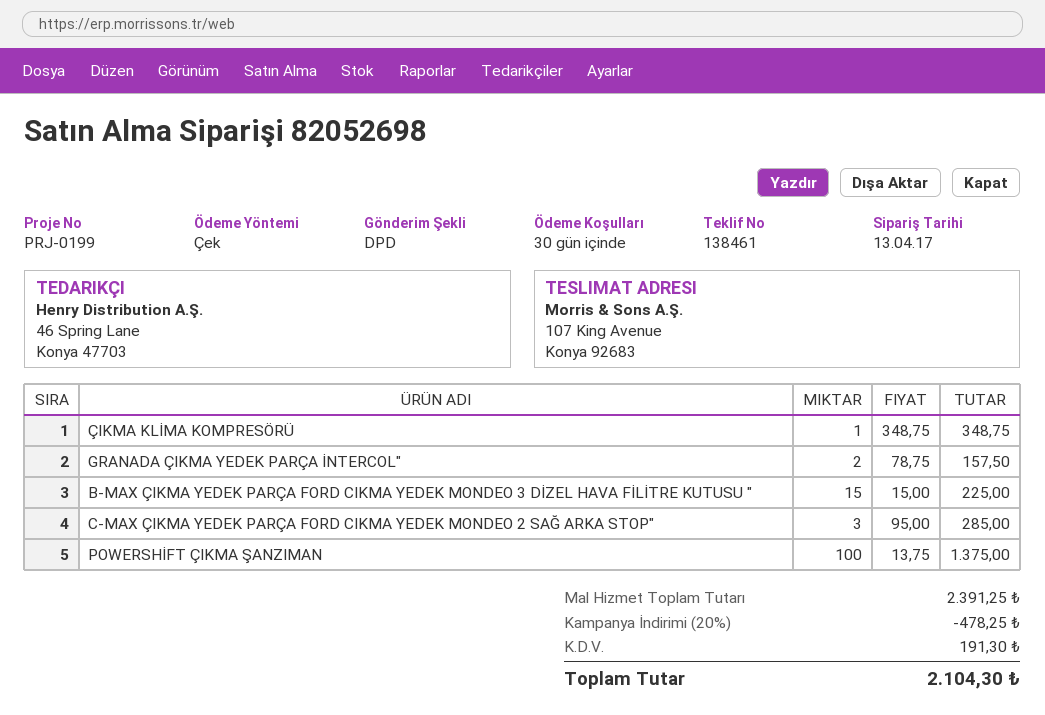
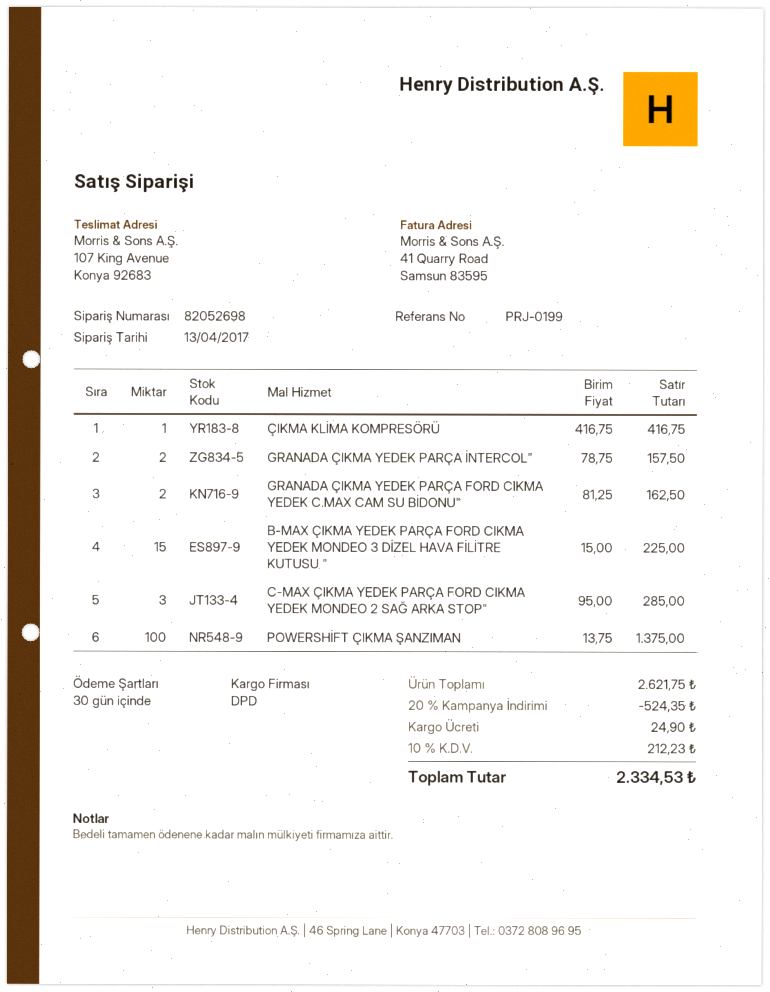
ÇIKMA KLİMA KOMPRESÖRÜ: 1 x 348.75 = 348.75 -> 1 x 416.75 = 416.75
GRANADA ÇIKMA YEDEK PARÇA FORD CIKMA YEDEK C.MAX CAM SU BİDONU": none -> 2 x 81.25 = 162.50
subtotal: 2391.25 -> 2621.75
discount: 20% = 478.25 -> 20% = 524.35
shipping: none -> 24.90
tax: 191.30 -> 212.23
total: 2104.30 -> 2334.53

